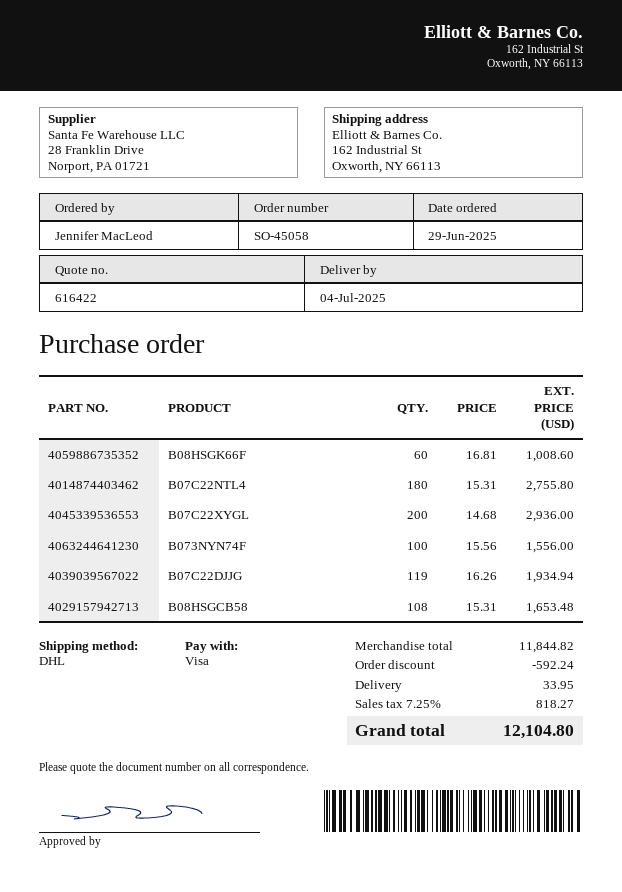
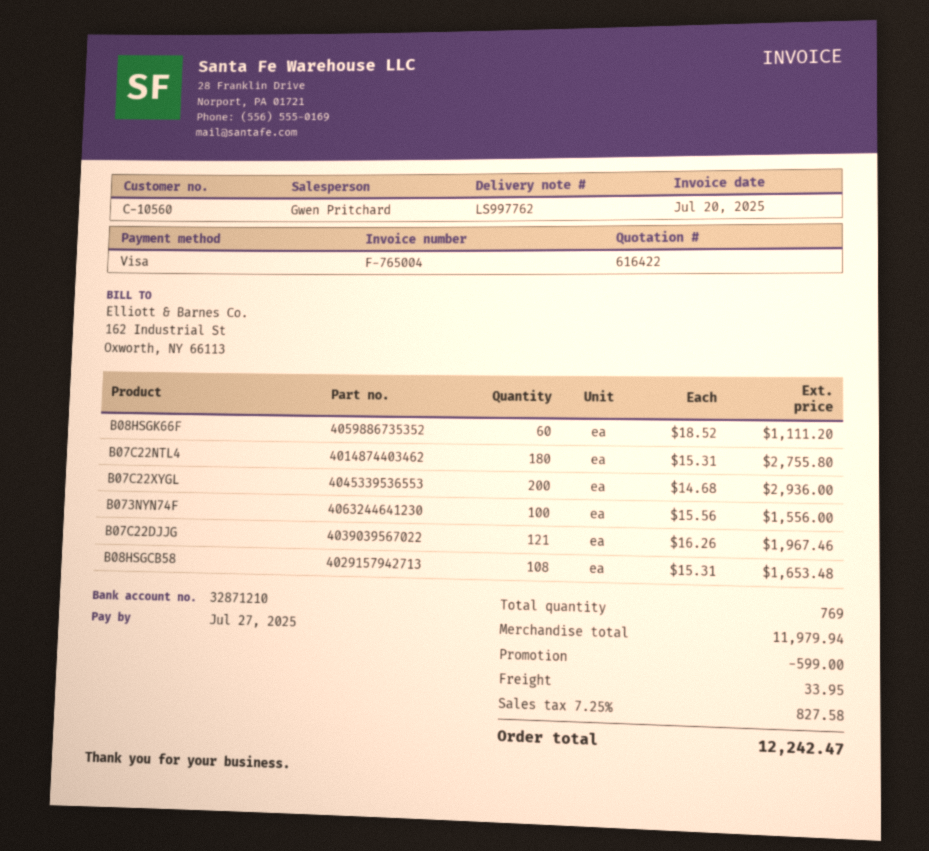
B08HSGK66F: 60 x 16.81 = 1008.60 -> 60 x 18.52 = 1111.20
B07C22DJJG: 119 x 16.26 = 1934.94 -> 121 x 16.26 = 1967.46
subtotal: 11844.82 -> 11979.94
discount: 592.24 -> 599.00
tax: 7.25% = 818.27 -> 7.25% = 827.58
total: 12104.80 -> 12242.47

